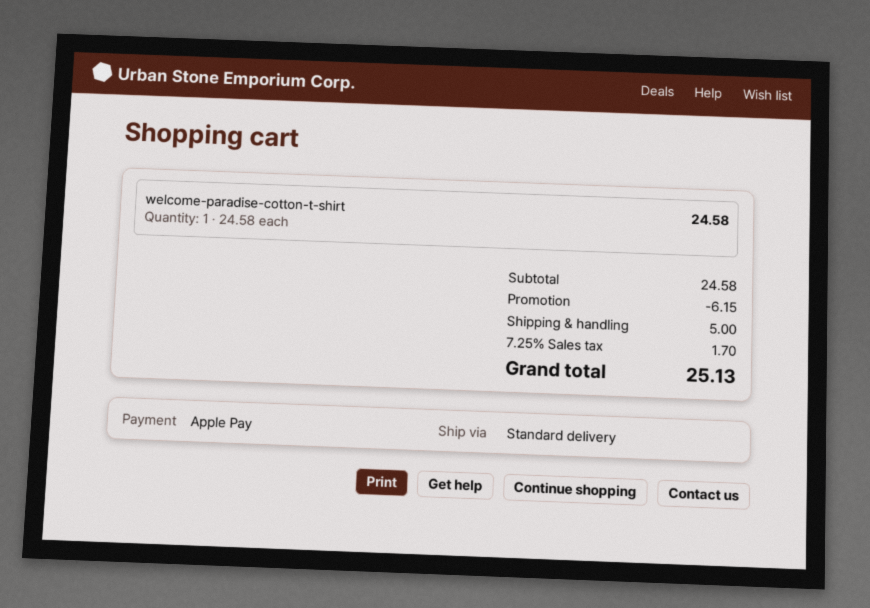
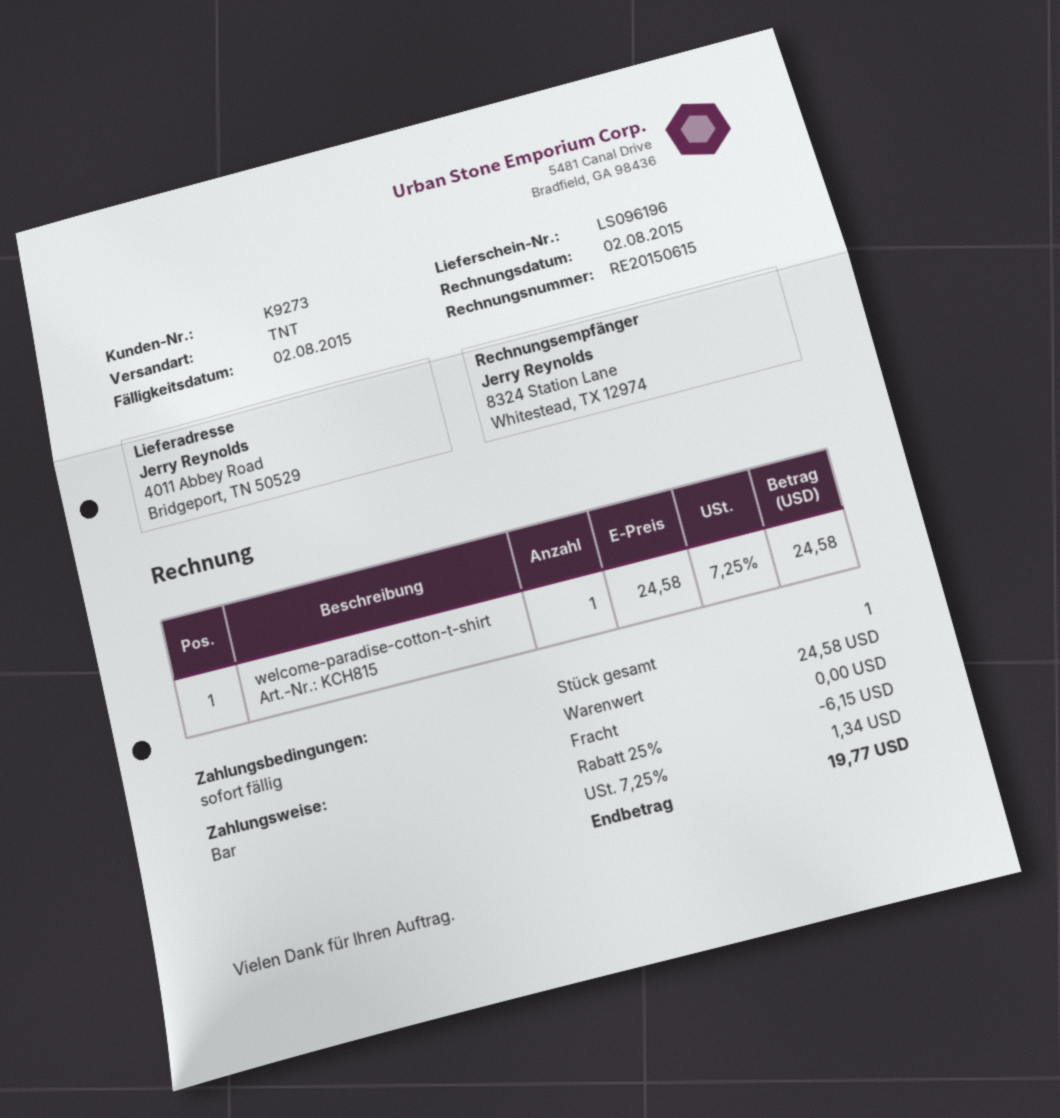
payment method: Apple Pay -> cash
shipping method: standard -> TNT
shipping: 5.00 -> 0.00
tax: 7.25% = 1.70 -> 7.25% = 1.34
total: 25.13 -> 19.77

